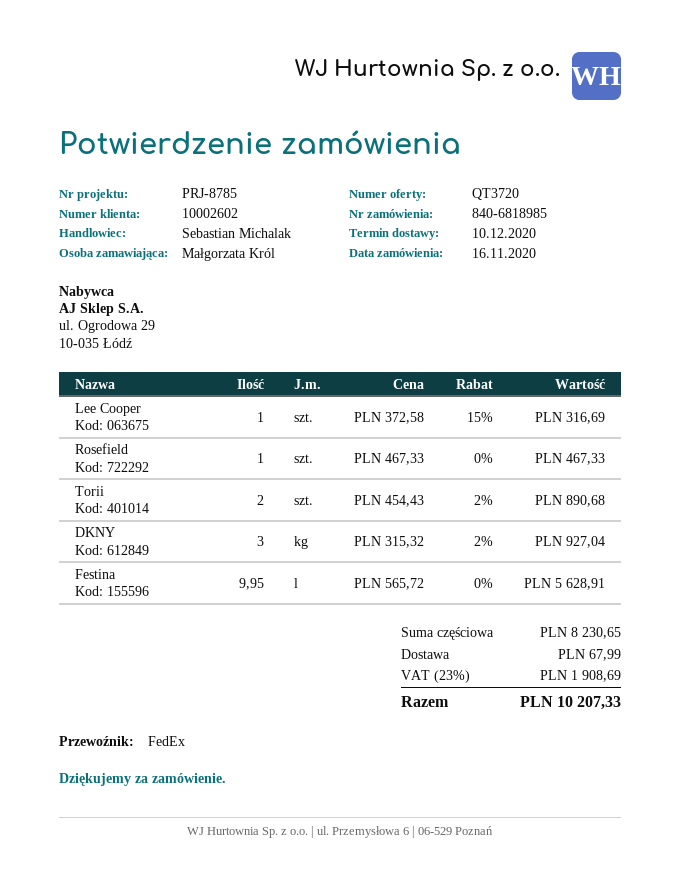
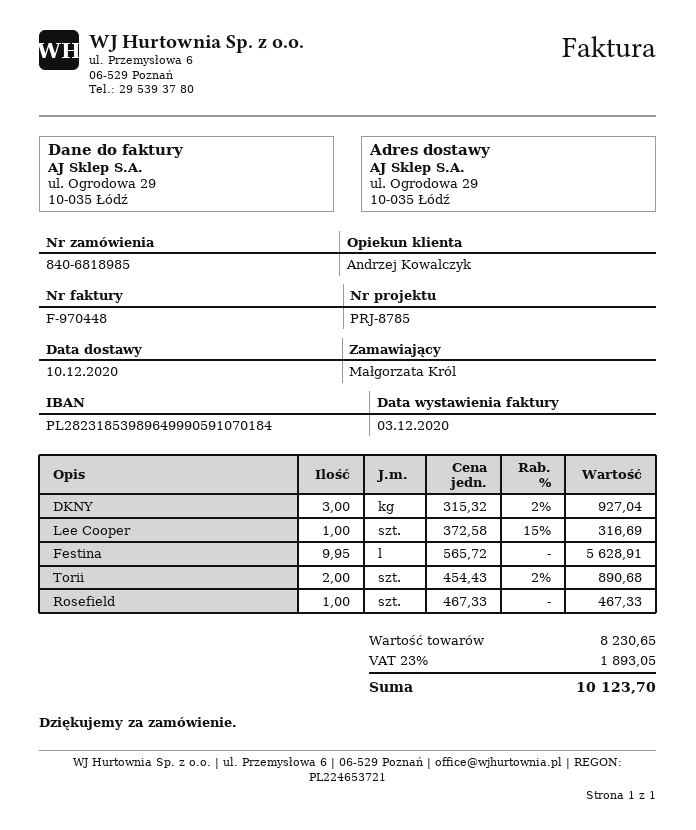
sales rep: Sebastian Michalak -> Andrzej Kowalczyk
shipping: 67.99 -> none
tax: 23% = 1908.69 -> 23% = 1893.05
total: 10207.33 -> 10123.70

